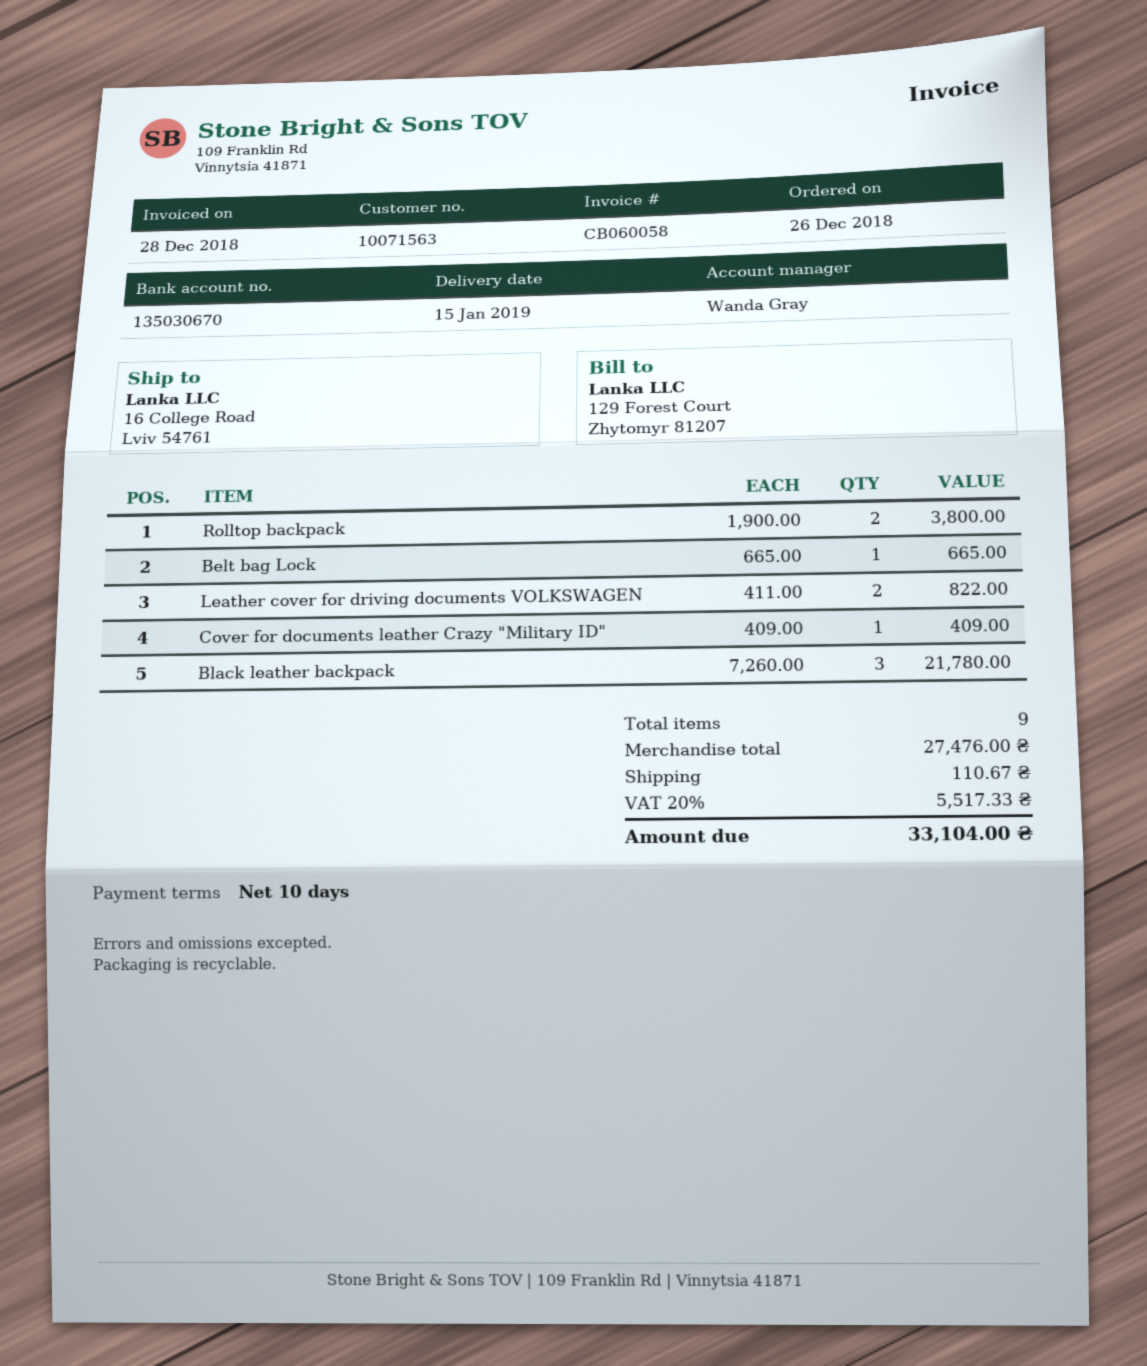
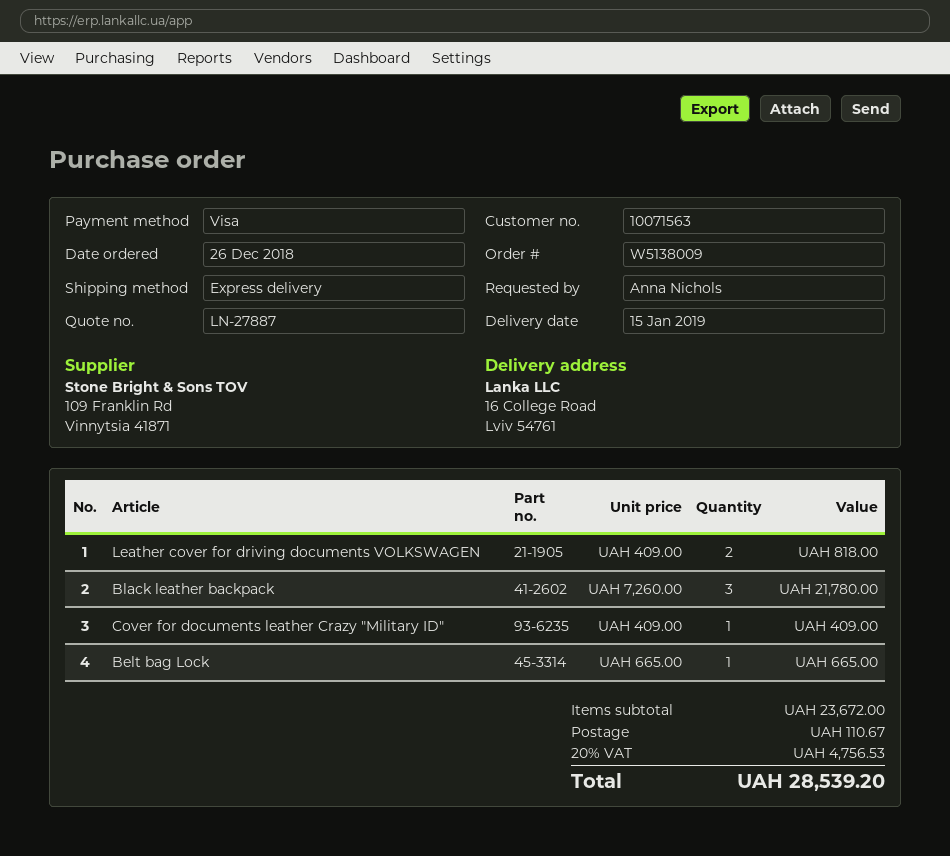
Rolltop backpack: 2 x 1900.00 = 3800.00 -> none
Leather cover for driving documents VOLKSWAGEN: 2 x 411.00 = 822.00 -> 2 x 409.00 = 818.00
subtotal: 27476.00 -> 23672.00
tax: 20% = 5517.33 -> 20% = 4756.53
total: 33104.00 -> 28539.20

